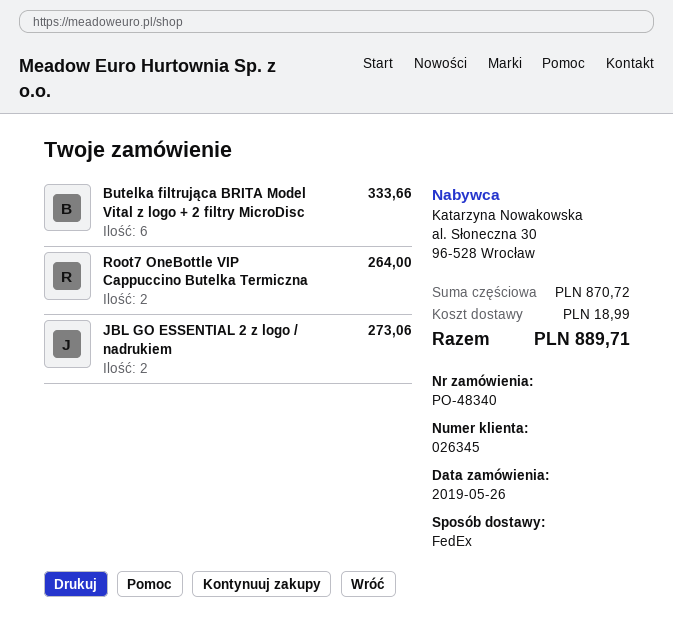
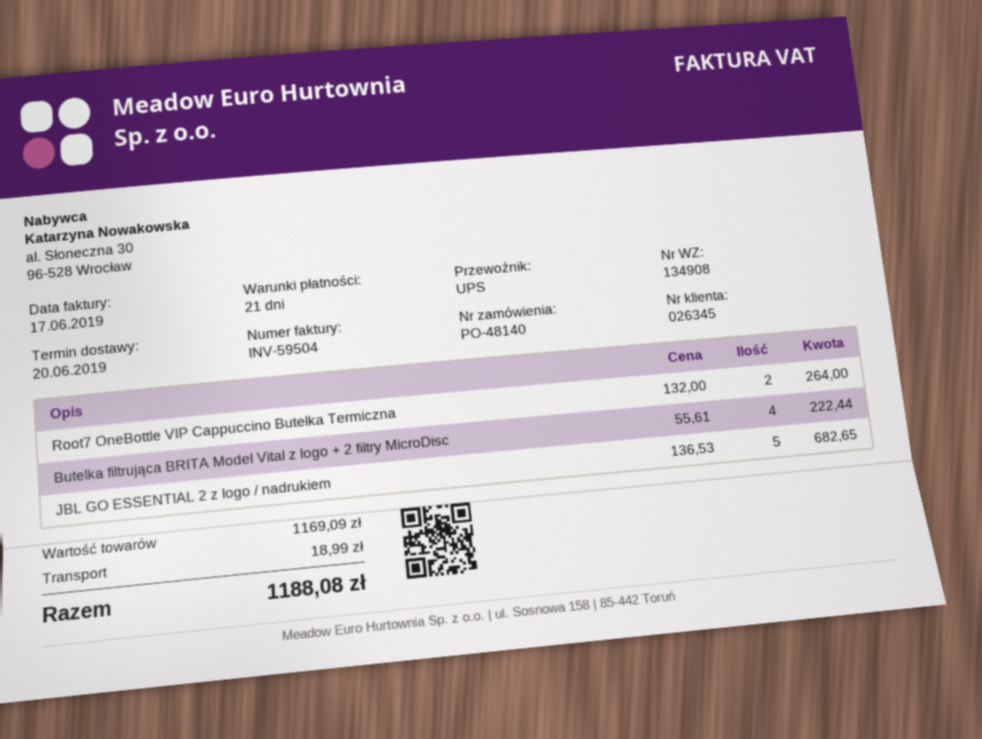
order number: PO-48340 -> PO-48140
shipping method: FedEx -> UPS
Butelka filtrująca BRITA Model Vital z logo + 2 filtry MicroDisc: 6 for 333.66 -> 4 for 222.44
JBL GO ESSENTIAL 2 z logo / nadrukiem: 2 for 273.06 -> 5 for 682.65
subtotal: 870.72 -> 1169.09
total: 889.71 -> 1188.08

